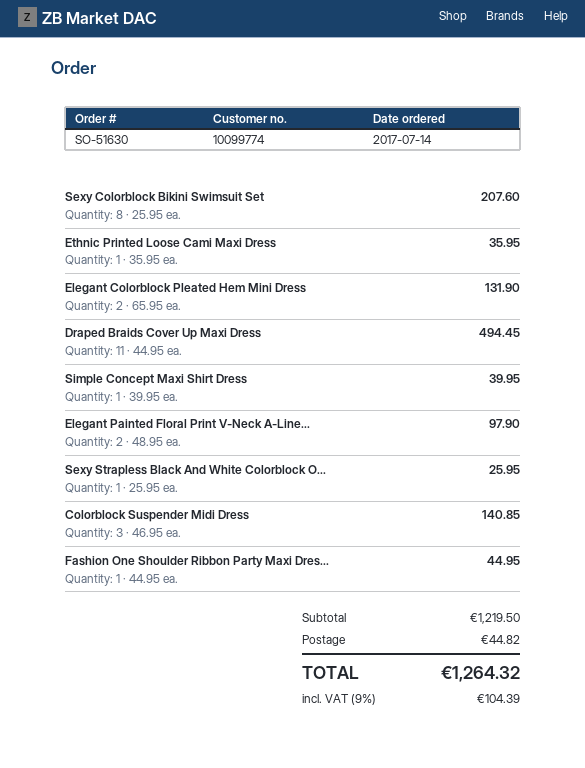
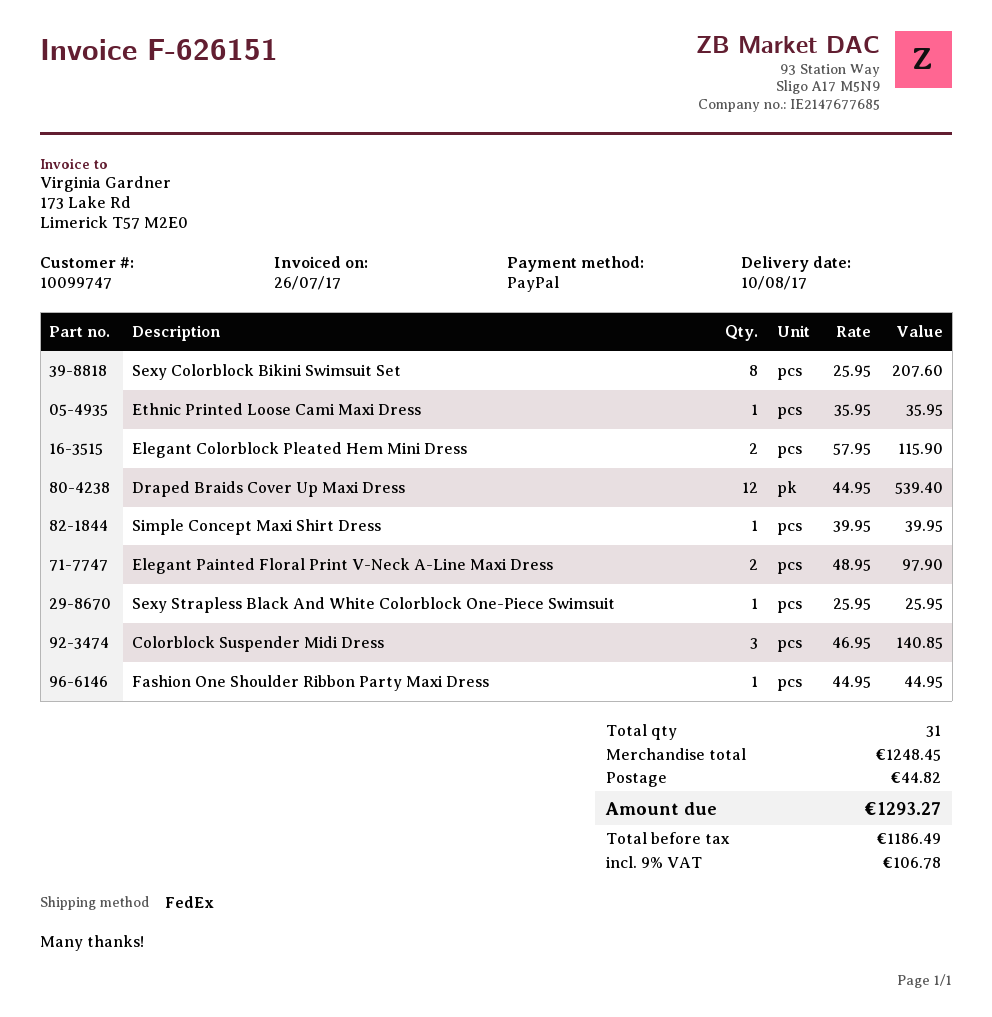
customer number: 10099774 -> 10099747
Elegant Colorblock Pleated Hem Mini Dress: 2 x 65.95 = 131.90 -> 2 x 57.95 = 115.90
Draped Braids Cover Up Maxi Dress: 11 x 44.95 = 494.45 -> 12 x 44.95 = 539.40
subtotal: 1219.50 -> 1248.45
tax: 9% = 104.39 -> 9% = 106.78
total: 1264.32 -> 1293.27

